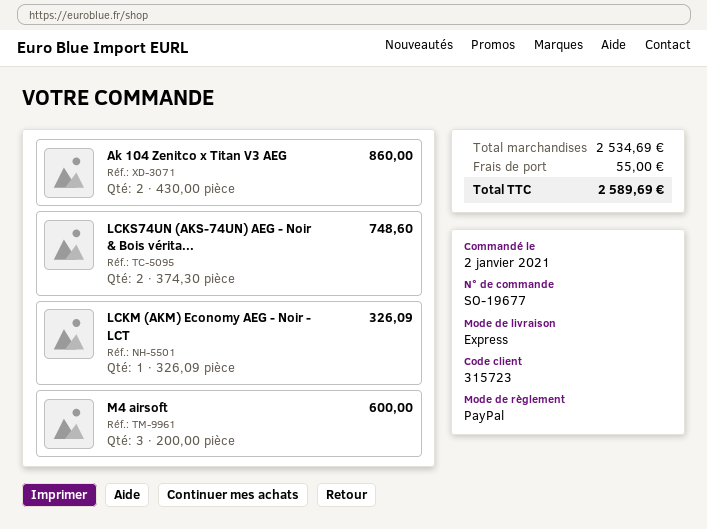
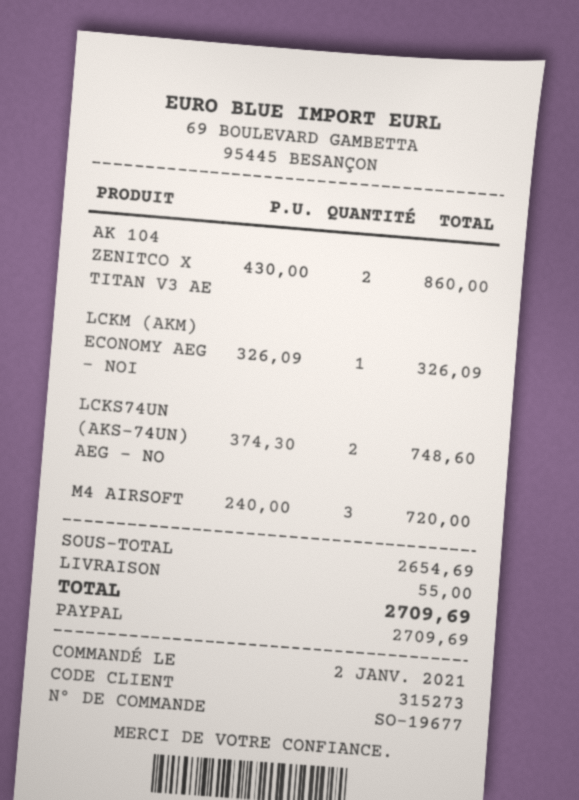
customer number: 315723 -> 315273
M4 airsoft: 3 x 200.00 = 600.00 -> 3 x 240.00 = 720.00
subtotal: 2534.69 -> 2654.69
total: 2589.69 -> 2709.69

